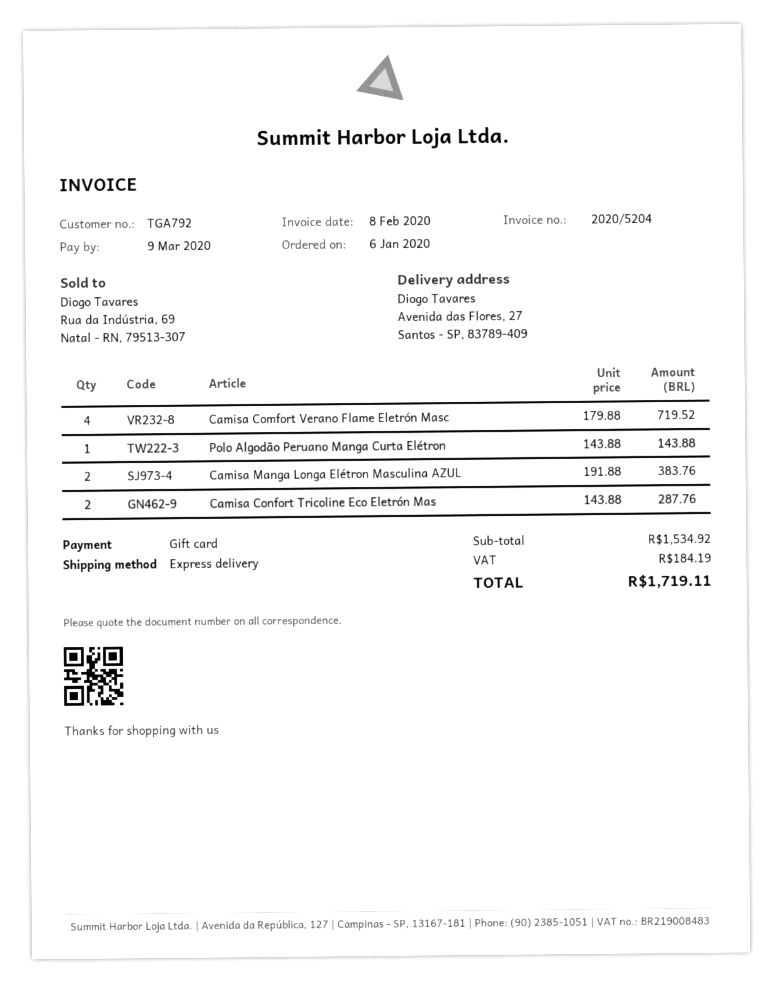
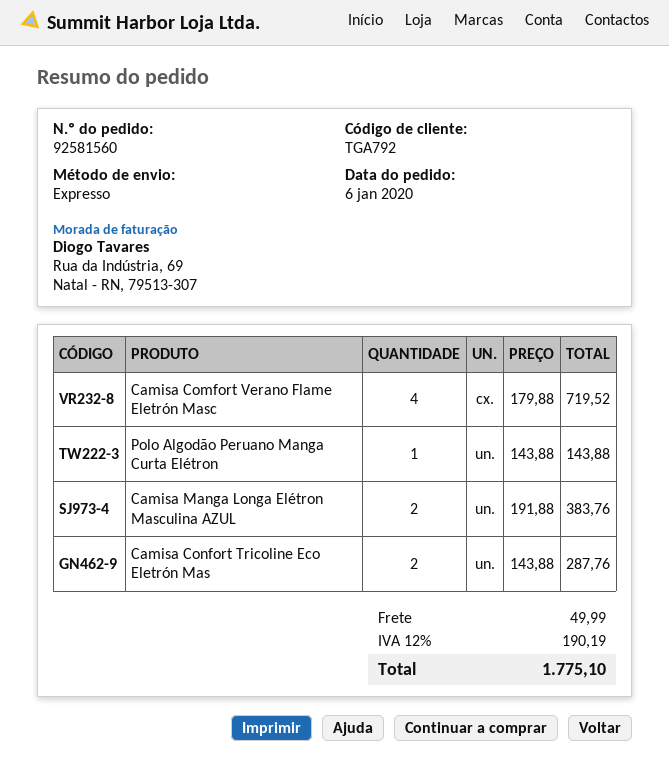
shipping: none -> 49.99
tax: 184.19 -> 190.19
total: 1719.11 -> 1775.10

